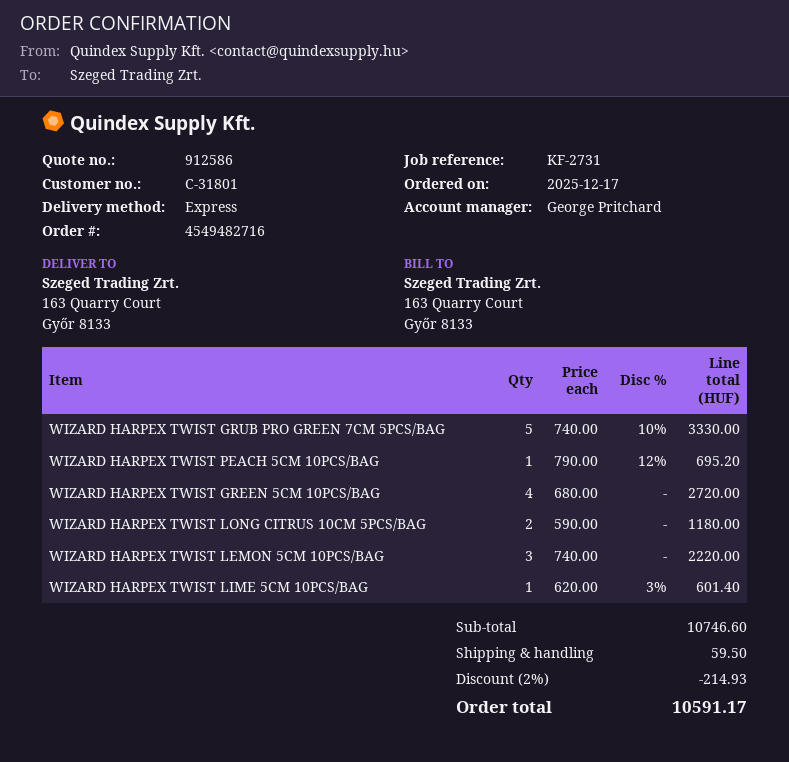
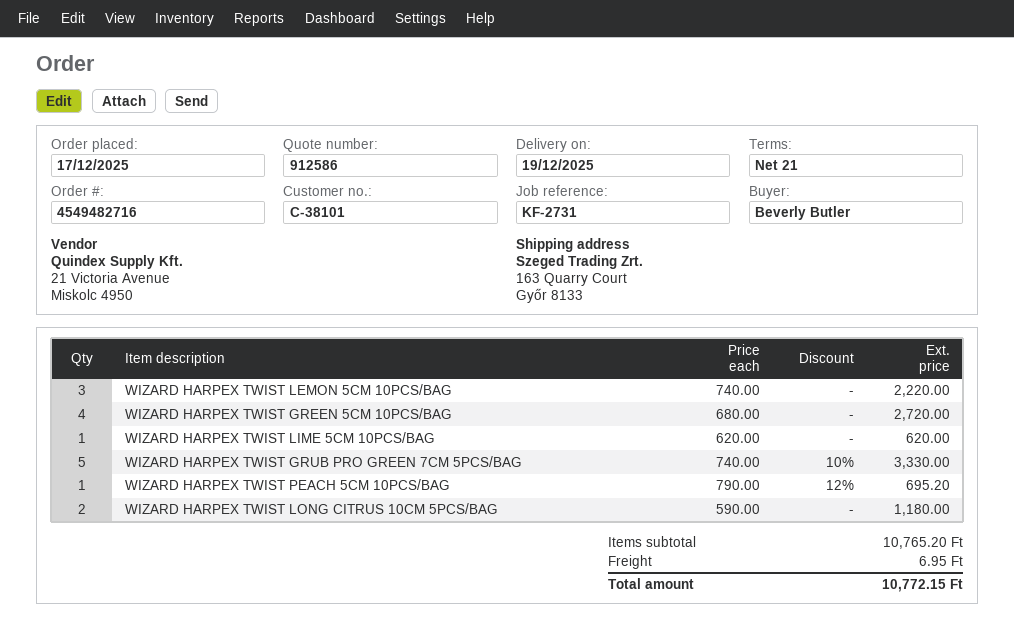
customer number: C-31801 -> C-38101
WIZARD HARPEX TWIST LIME 5CM 10PCS/BAG: 1 x 620.00 - 3% = 601.40 -> 1 x 620.00 = 620.00
subtotal: 10746.60 -> 10765.20
discount: 2% = 214.93 -> none
shipping: 59.50 -> 6.95
total: 10591.17 -> 10772.15

